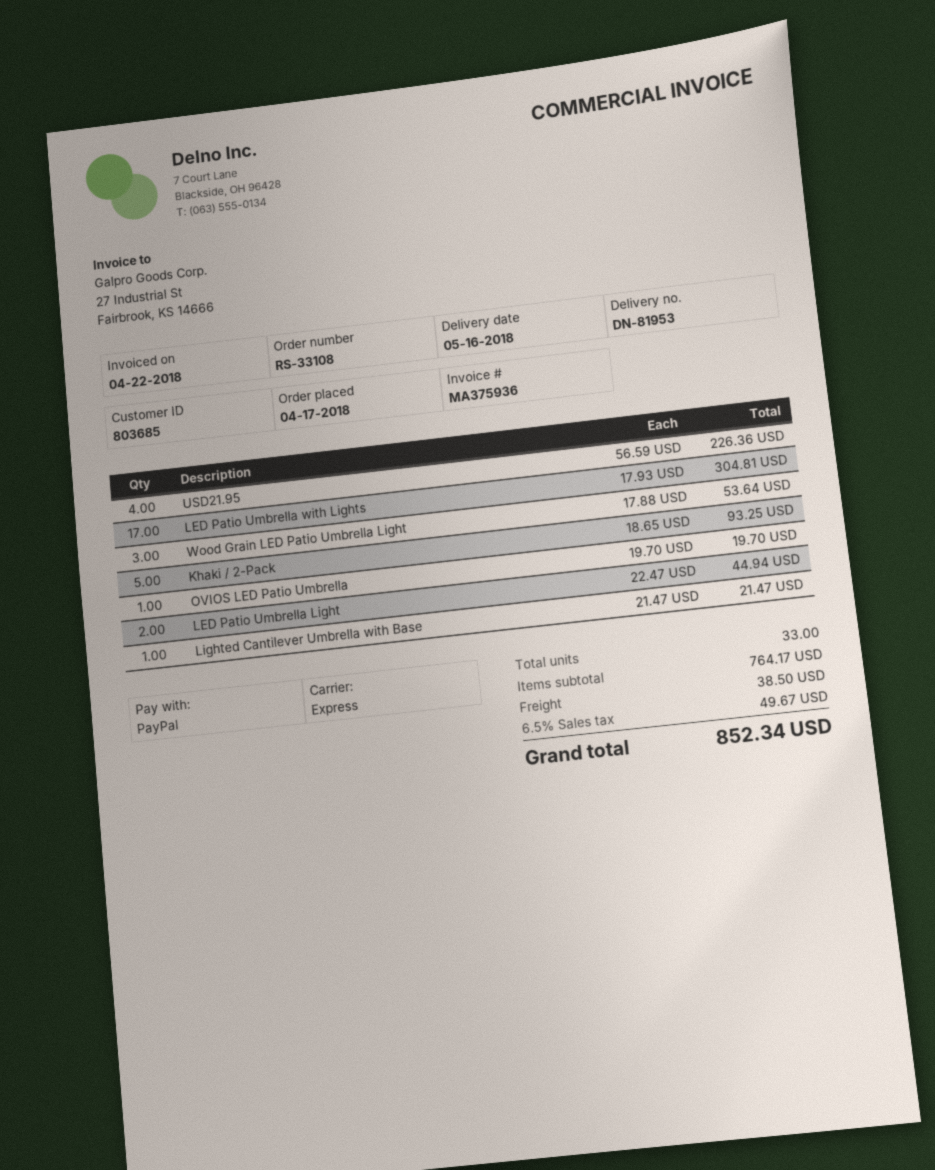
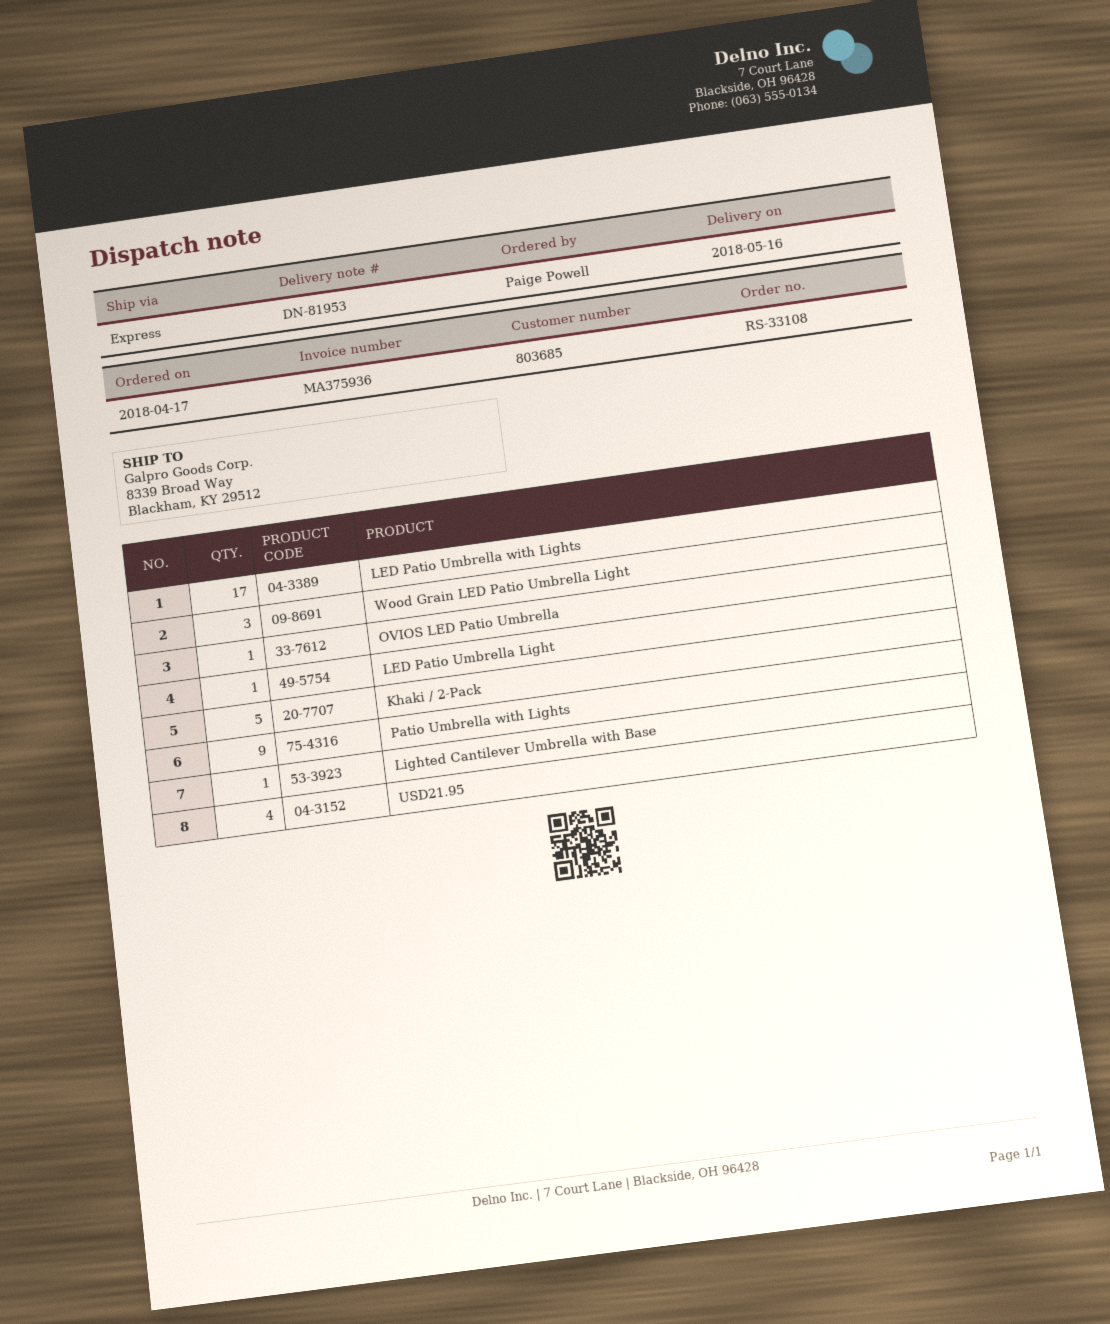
LED Patio Umbrella Light: 2 -> 1
Patio Umbrella with Lights: none -> 9

